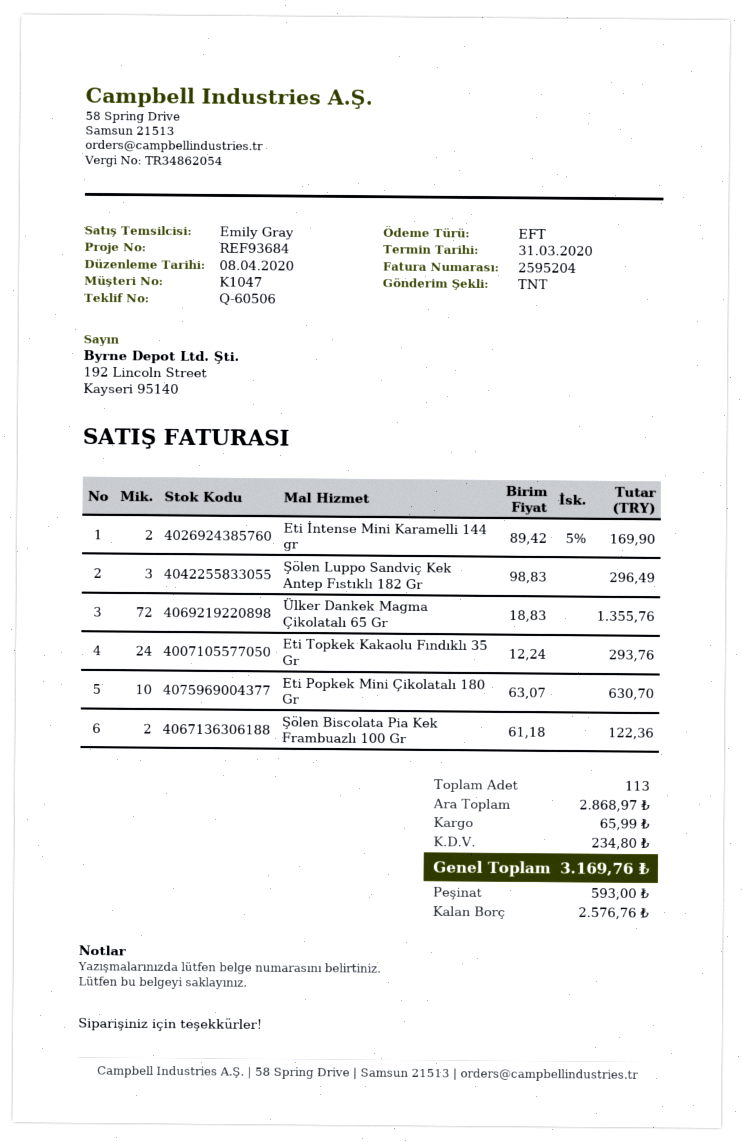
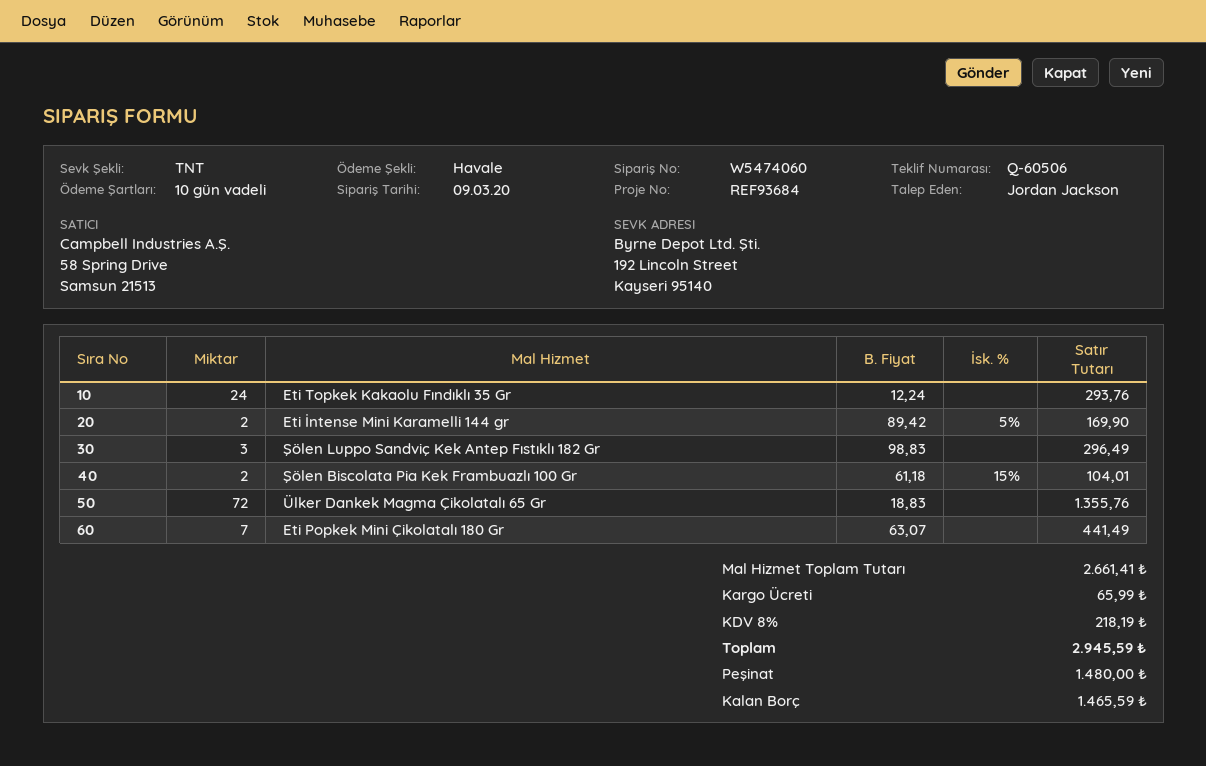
Eti Popkek Mini Çikolatalı 180 Gr: 10 x 63.07 = 630.70 -> 7 x 63.07 = 441.49
Şölen Biscolata Pia Kek Frambuazlı 100 Gr: 2 x 61.18 = 122.36 -> 2 x 61.18 - 15% = 104.01
subtotal: 2868.97 -> 2661.41
tax: 234.80 -> 218.19
total: 3169.76 -> 2945.59
deposit: 593.00 -> 1480.00
balance: 2576.76 -> 1465.59

